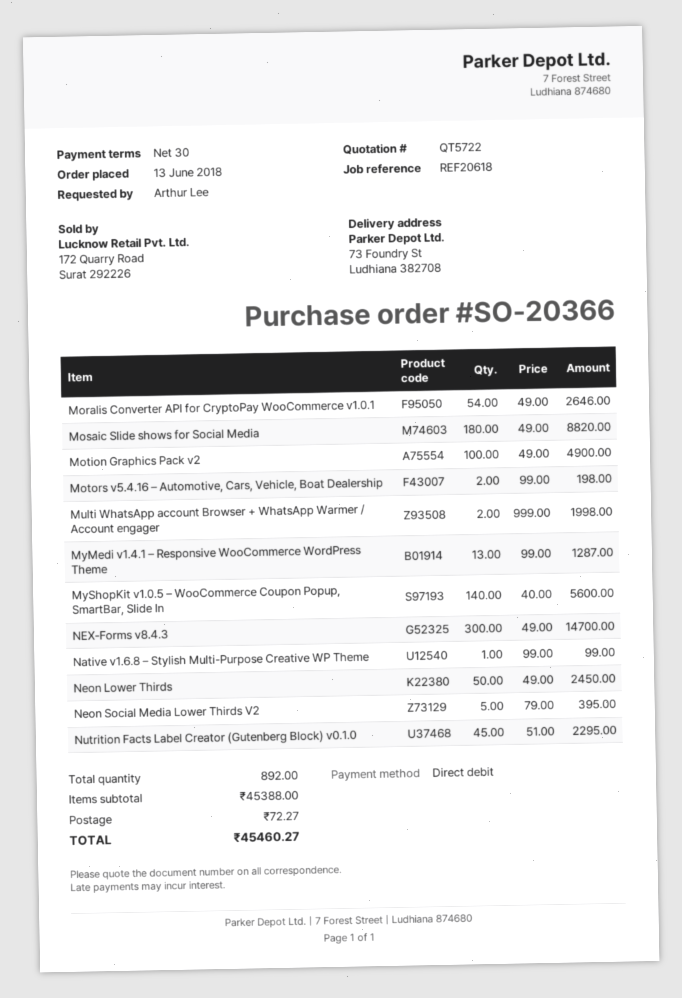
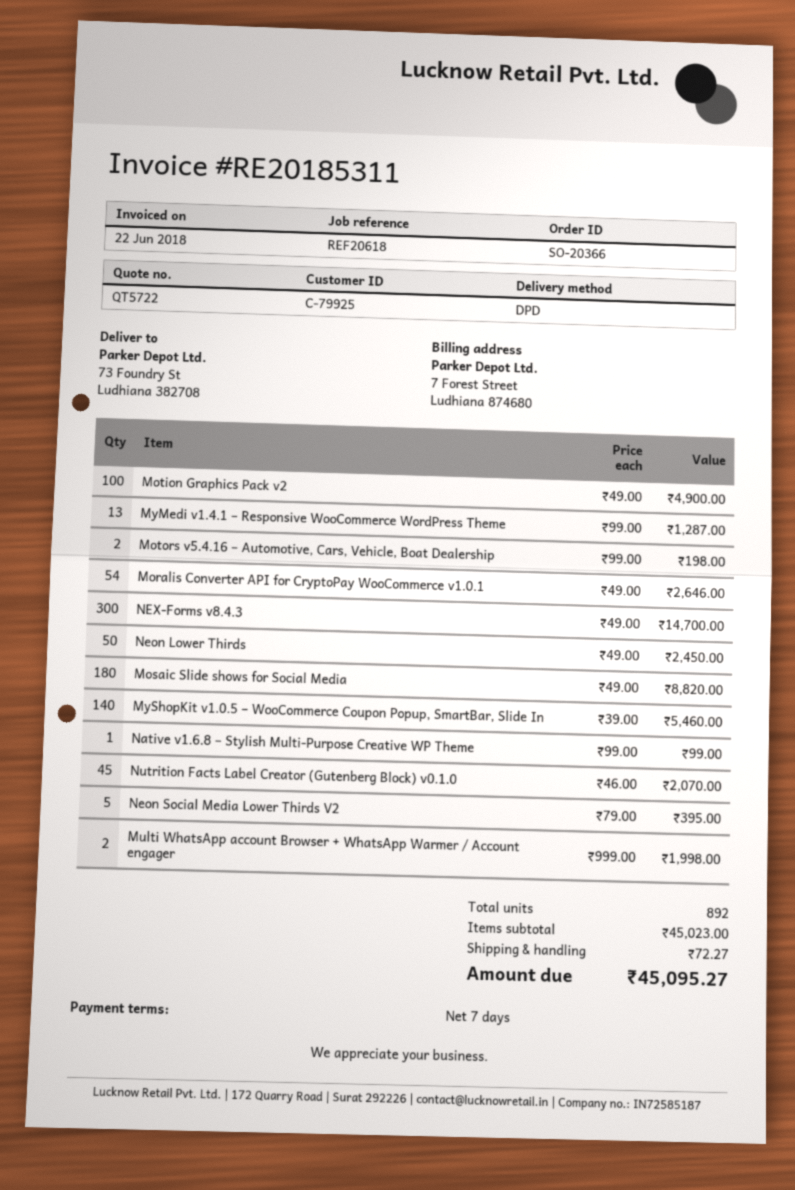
payment terms: 30 days -> 7 days
MyShopKit v1.0.5 – WooCommerce Coupon Popup, SmartBar, Slide In: 140 x 40.00 = 5600.00 -> 140 x 39.00 = 5460.00
Nutrition Facts Label Creator (Gutenberg Block) v0.1.0: 45 x 51.00 = 2295.00 -> 45 x 46.00 = 2070.00
subtotal: 45388.00 -> 45023.00
total: 45460.27 -> 45095.27

